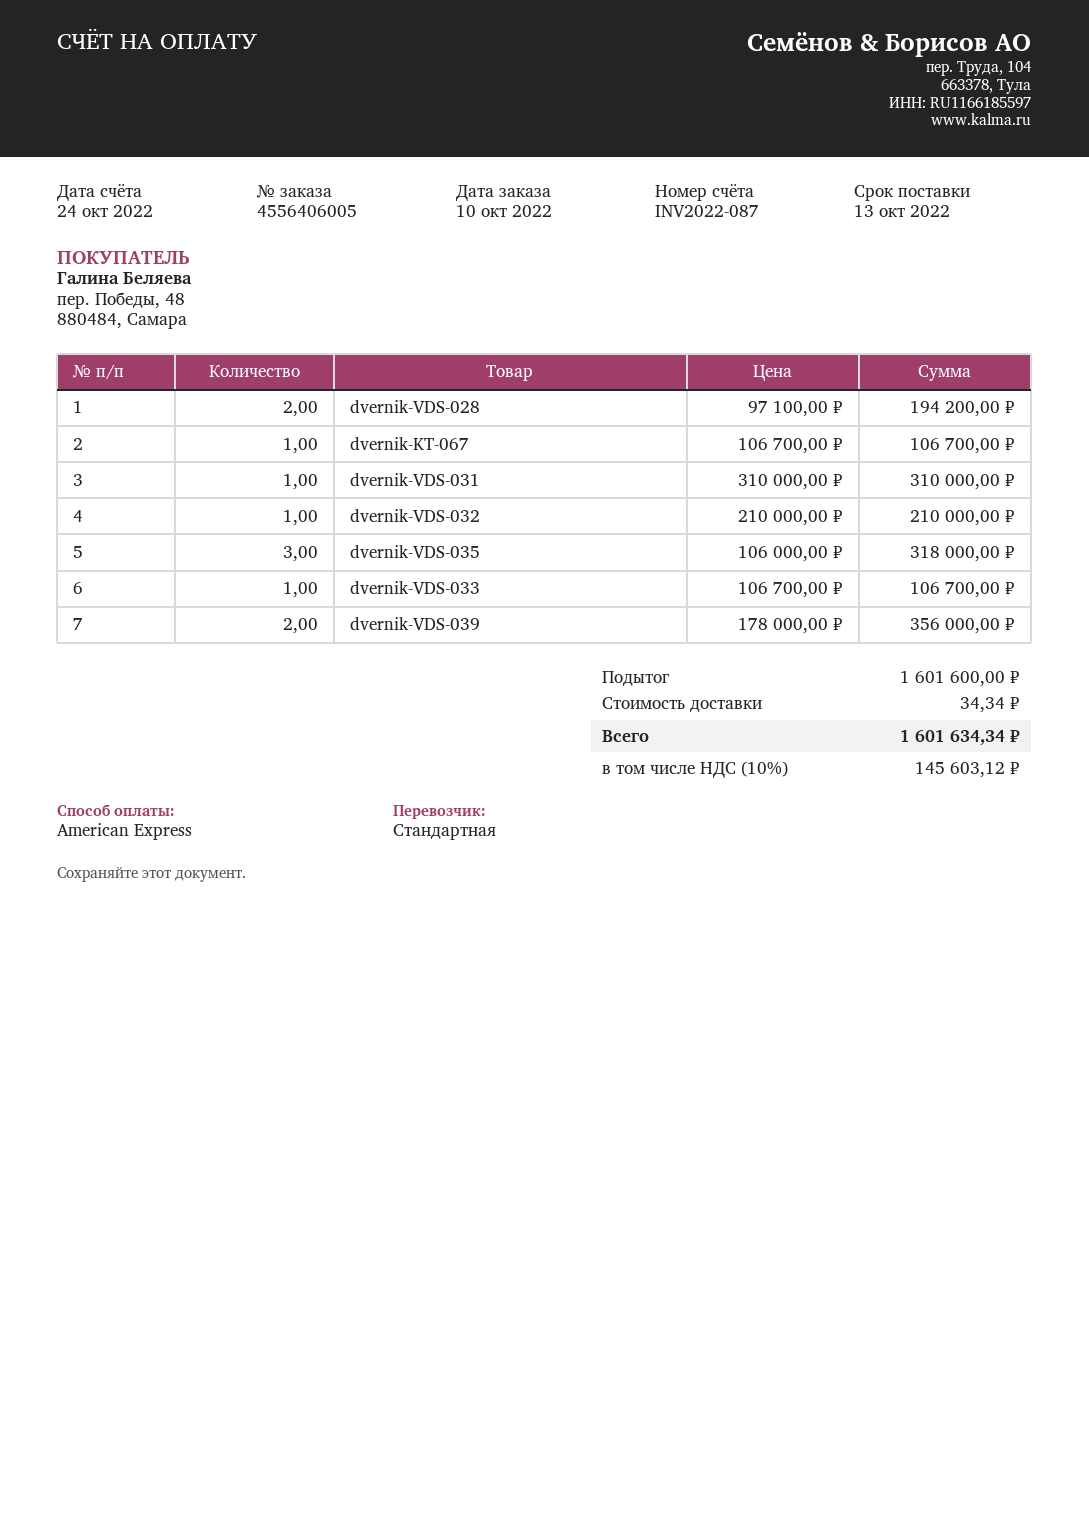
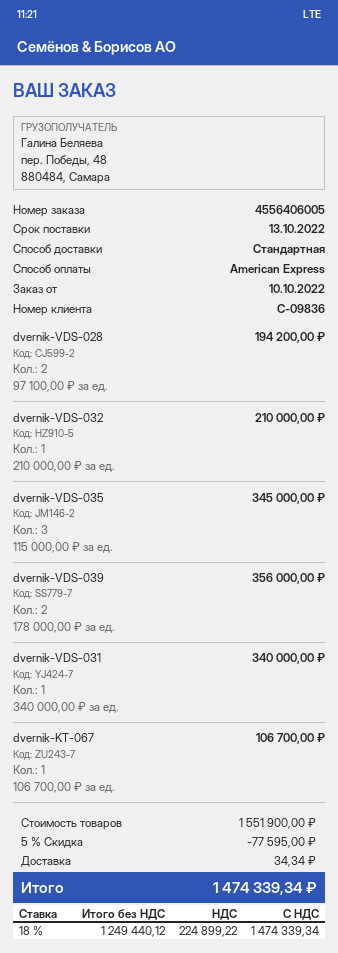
dvernik-VDS-031: 1 x 310000.00 = 310000.00 -> 1 x 340000.00 = 340000.00
dvernik-VDS-035: 3 x 106000.00 = 318000.00 -> 3 x 115000.00 = 345000.00
dvernik-VDS-033: 1 x 106700.00 = 106700.00 -> none
subtotal: 1601600.00 -> 1551900.00
discount: none -> 5% = 77595.00
tax: 10% = 145603.12 -> 18% = 224899.22
total: 1601634.34 -> 1474339.34

